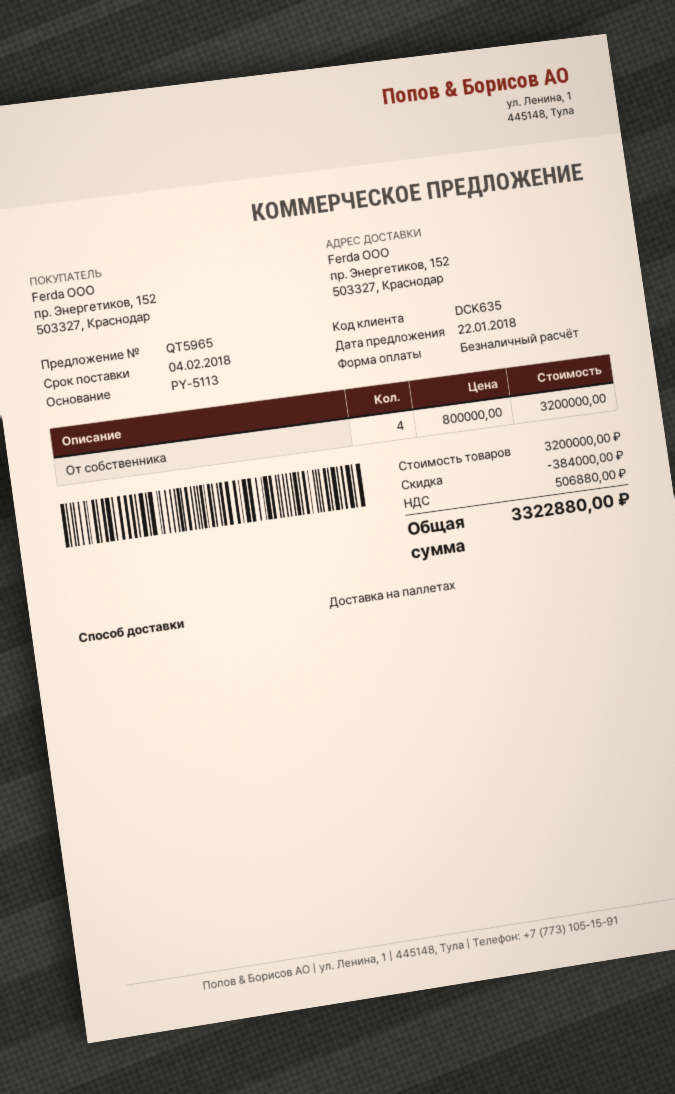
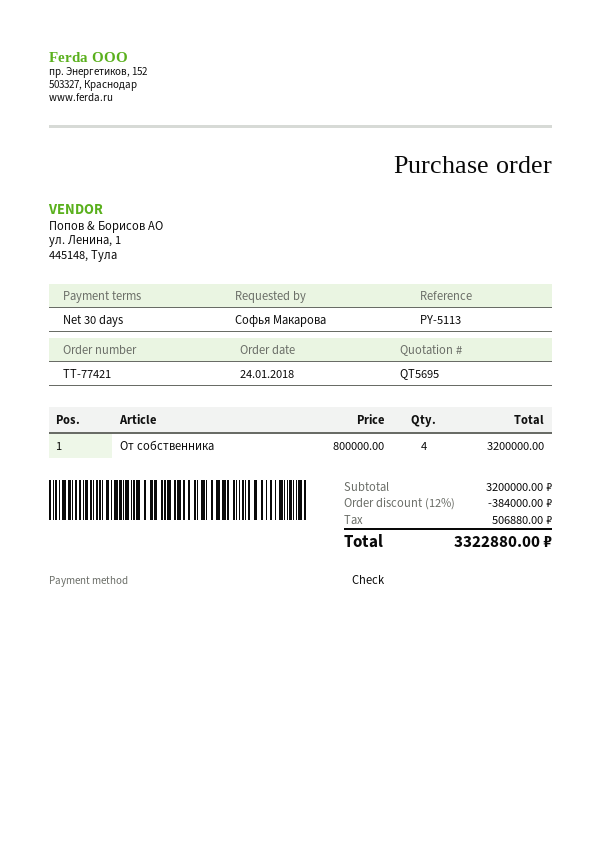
quote number: QT5965 -> QT5695
payment method: bank transfer -> cheque

